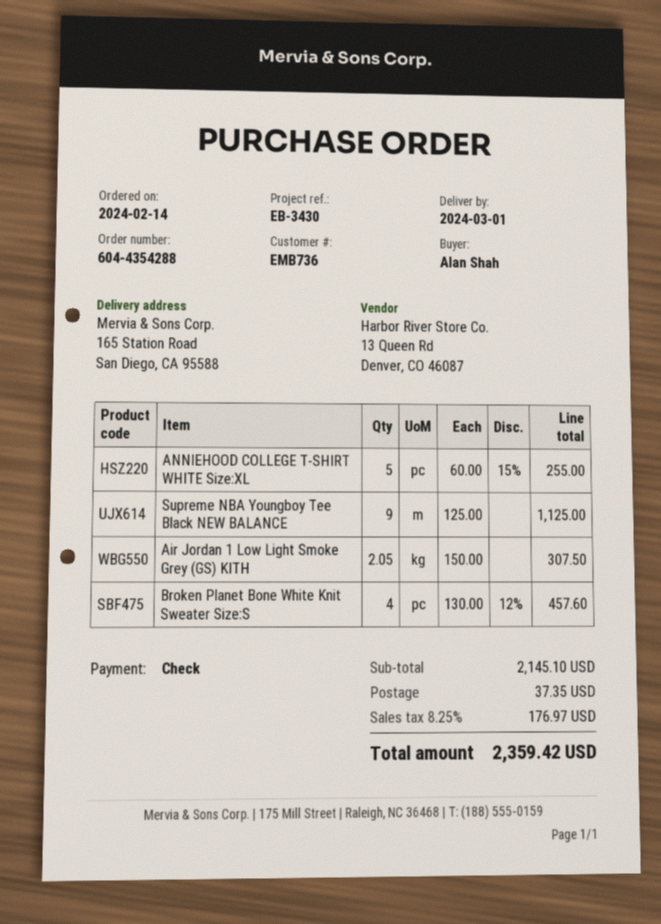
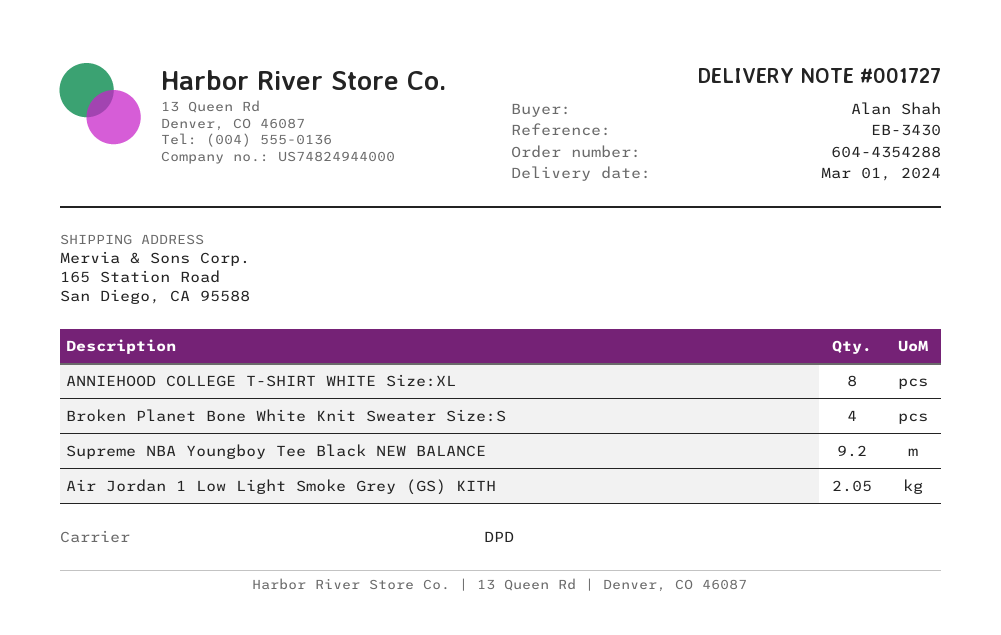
ANNIEHOOD COLLEGE T-SHIRT WHITE Size:XL: 5 -> 8
Supreme NBA Youngboy Tee Black NEW BALANCE: 9 -> 9.2

